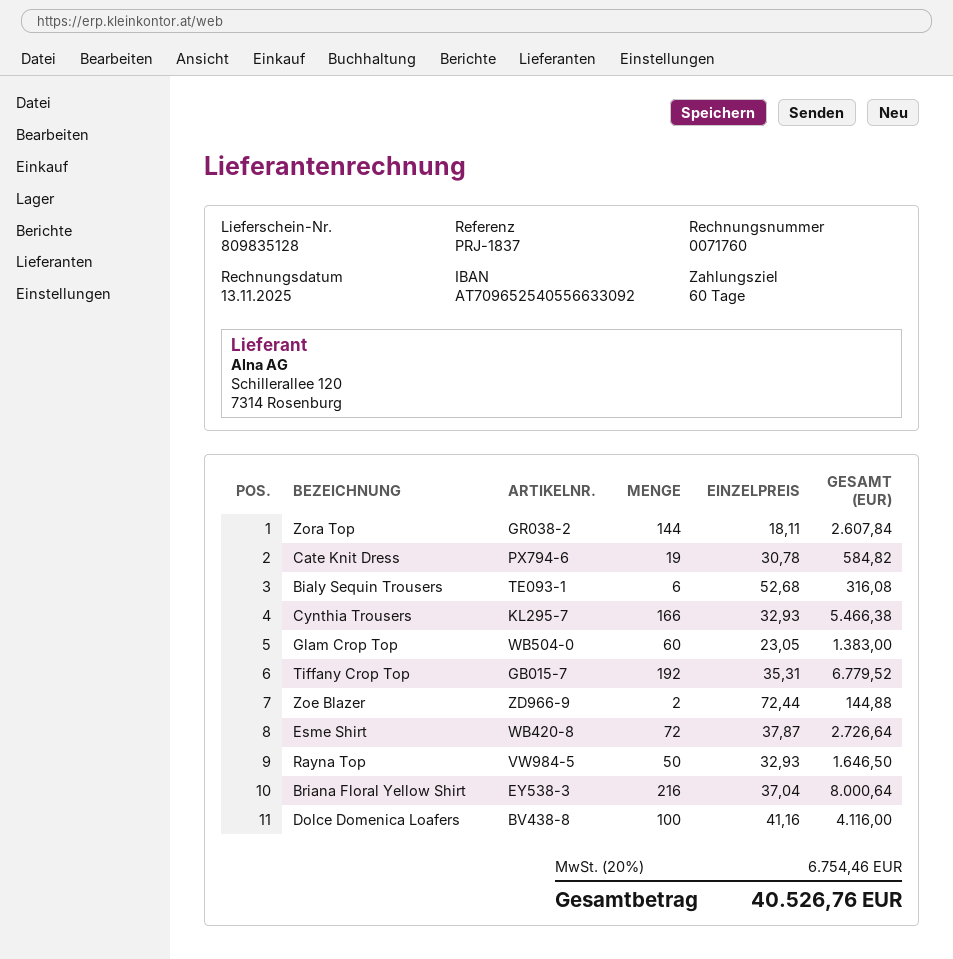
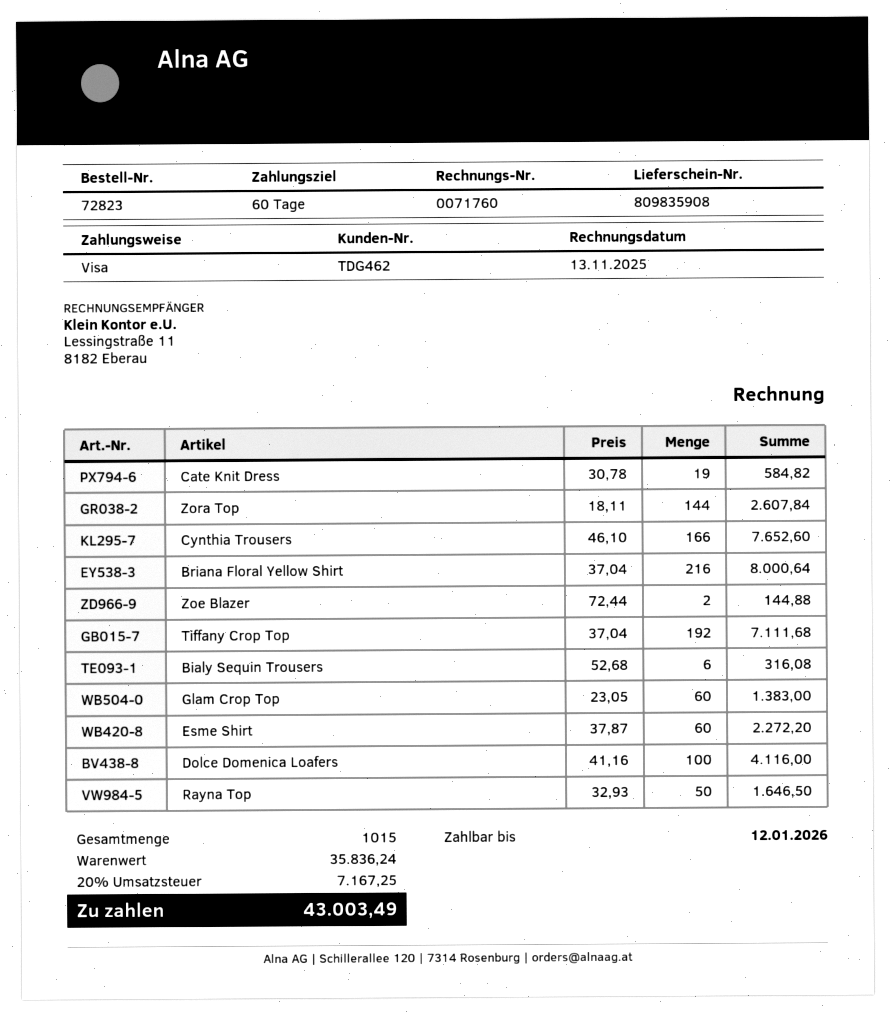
delivery note number: 809835128 -> 809835908
Cynthia Trousers: 166 x 32.93 = 5466.38 -> 166 x 46.10 = 7652.60
Tiffany Crop Top: 192 x 35.31 = 6779.52 -> 192 x 37.04 = 7111.68
Esme Shirt: 72 x 37.87 = 2726.64 -> 60 x 37.87 = 2272.20
tax: 20% = 6754.46 -> 20% = 7167.25
total: 40526.76 -> 43003.49

